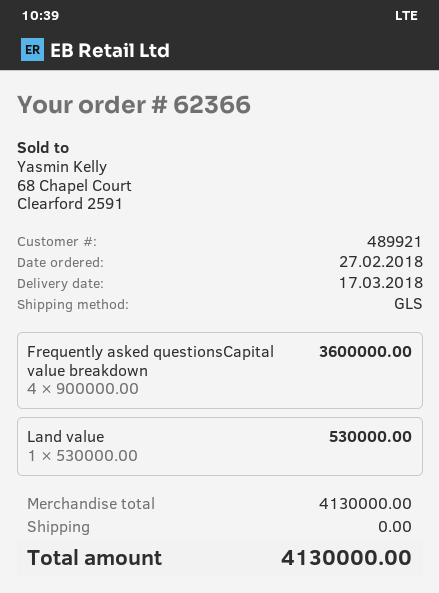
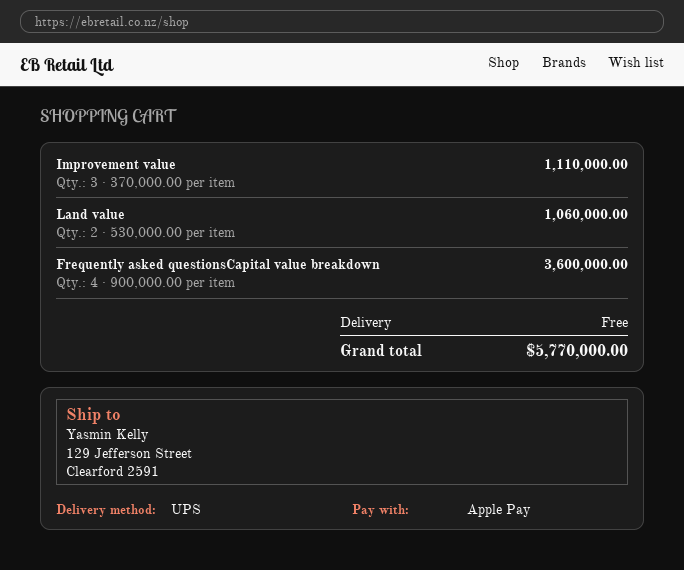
shipping method: GLS -> UPS
Land value: 1 x 530000.00 = 530000.00 -> 2 x 530000.00 = 1060000.00
Improvement value: none -> 3 x 370000.00 = 1110000.00
total: 4130000.00 -> 5770000.00

